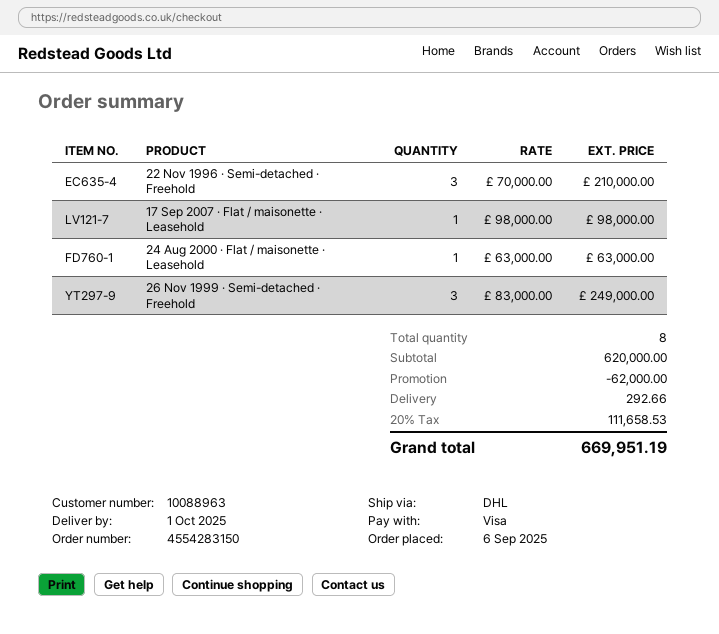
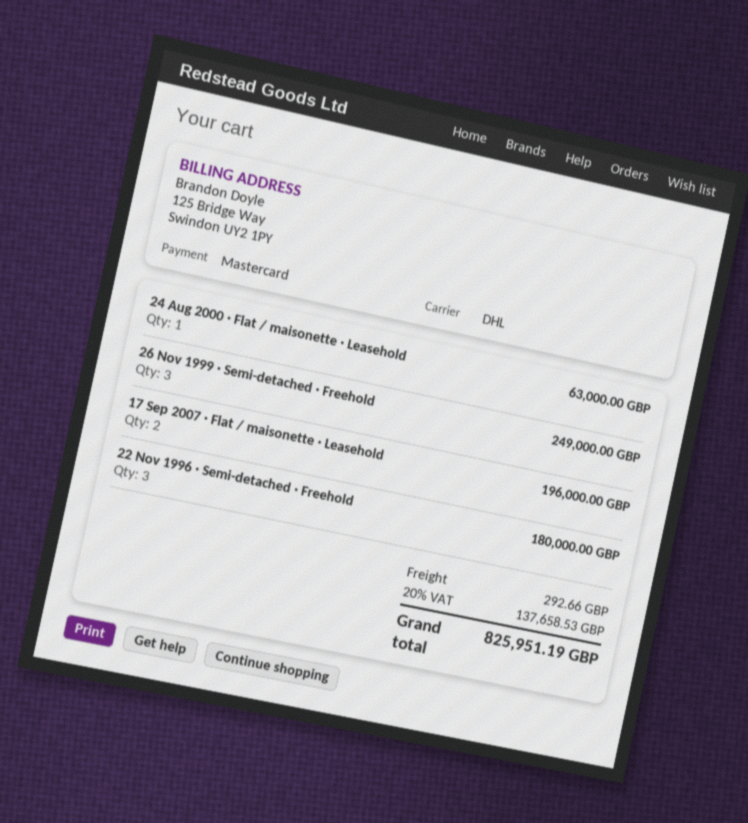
payment method: Visa -> Mastercard
22 Nov 1996 · Semi-detached · Freehold: 3 for 210000.00 -> 3 for 180000.00
17 Sep 2007 · Flat / maisonette · Leasehold: 1 for 98000.00 -> 2 for 196000.00
discount: 62000.00 -> none
tax: 20% = 111658.53 -> 20% = 137658.53
total: 669951.19 -> 825951.19

